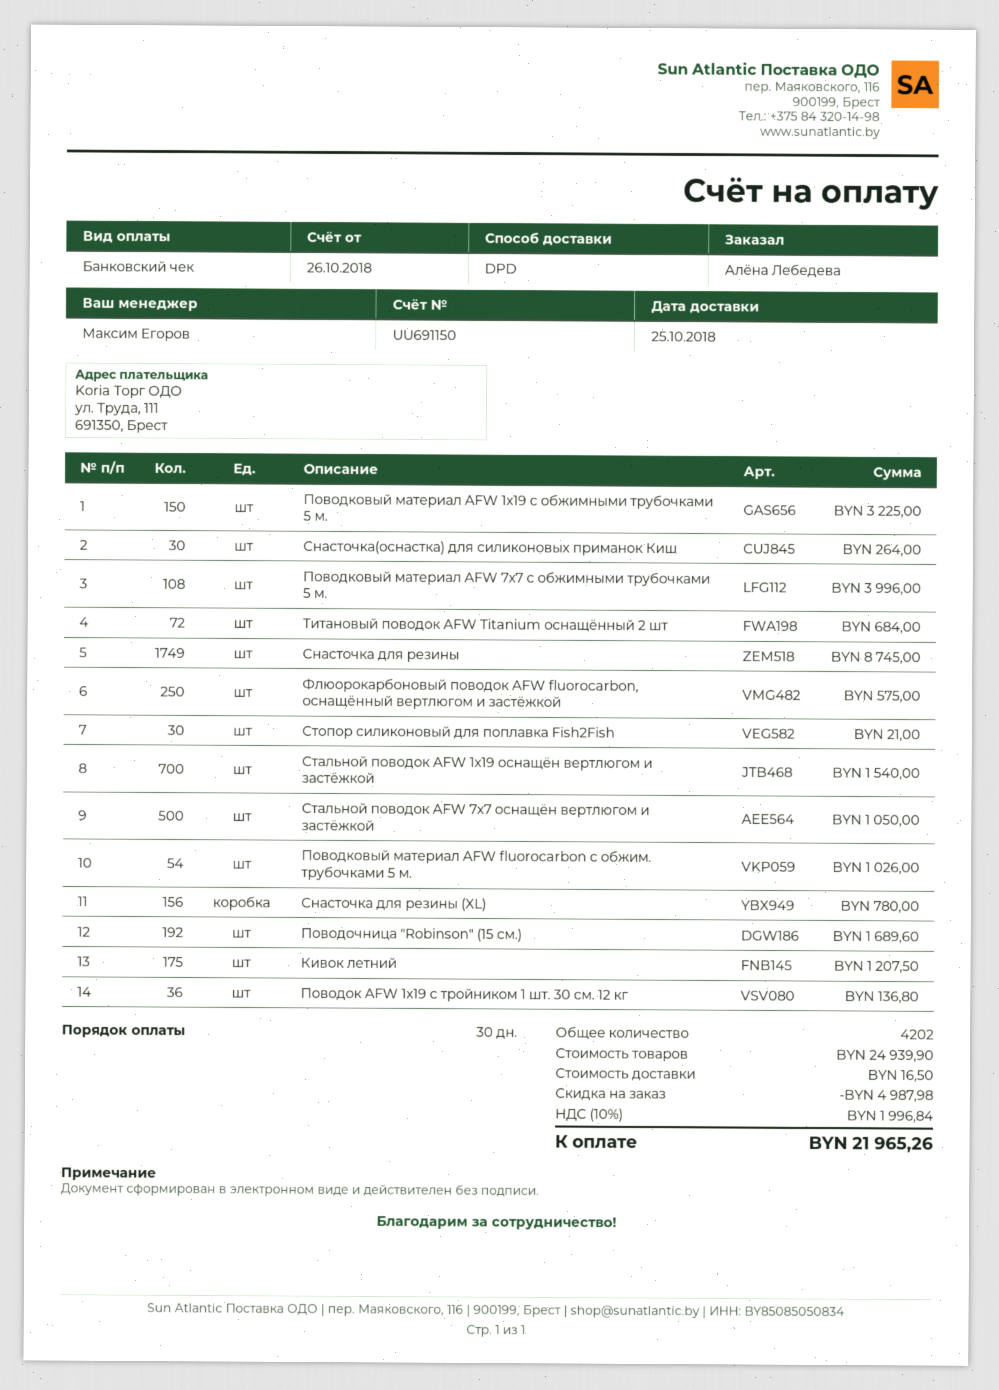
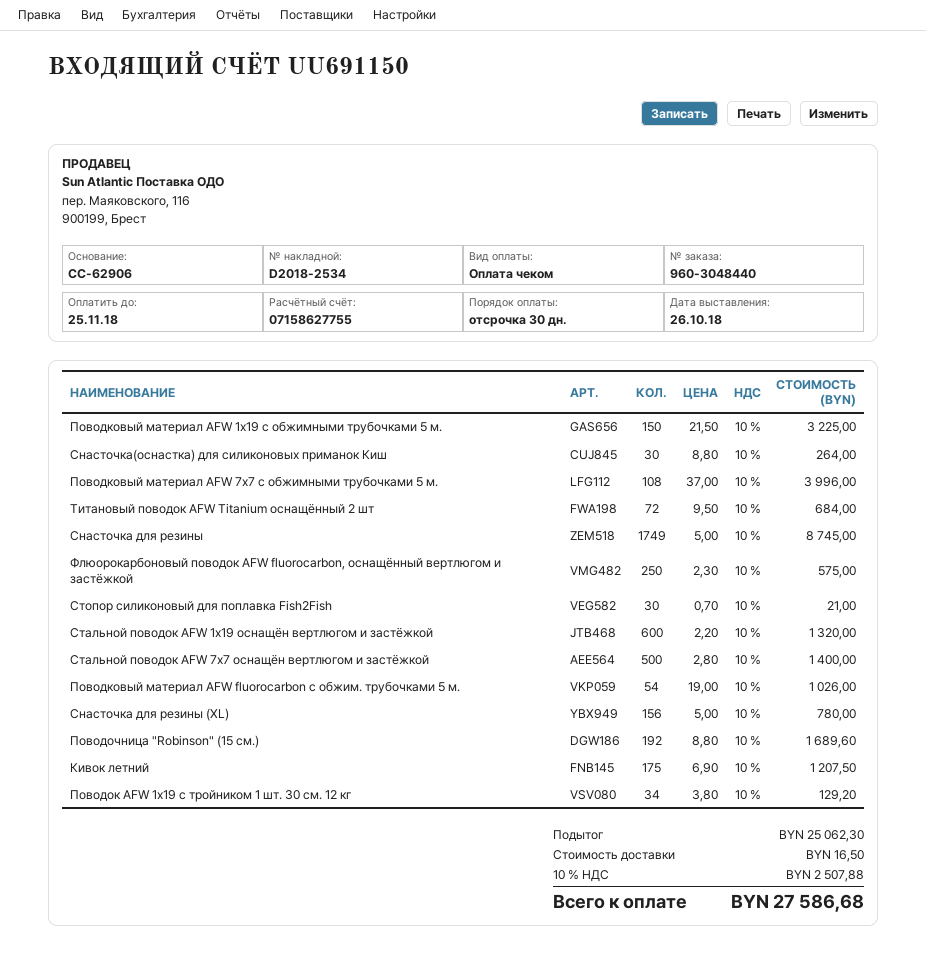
Стальной поводок AFW 1x19 оснащён вертлюгом и застёжкой: 700 for 1540.00 -> 600 for 1320.00
Стальной поводок AFW 7x7 оснащён вертлюгом и застёжкой: 500 for 1050.00 -> 500 for 1400.00
Поводок AFW 1x19 с тройником 1 шт. 30 см. 12 кг: 36 for 136.80 -> 34 for 129.20
subtotal: 24939.90 -> 25062.30
discount: 4987.98 -> none
tax: 10% = 1996.84 -> 10% = 2507.88
total: 21965.26 -> 27586.68

